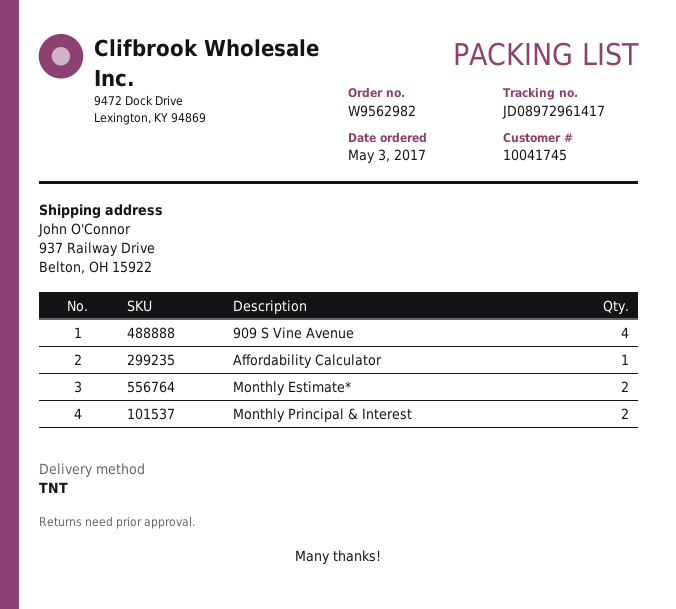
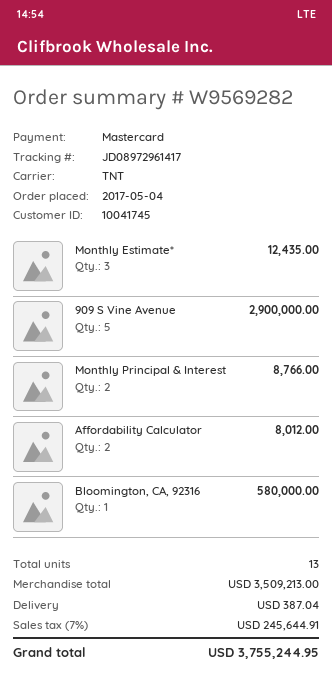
order number: W9562982 -> W9569282
order date: 2017-05-03 -> 2017-05-04
909 S Vine Avenue: 4 -> 5
Affordability Calculator: 1 -> 2
Monthly Estimate*: 2 -> 3
Bloomington, CA, 92316: none -> 1

